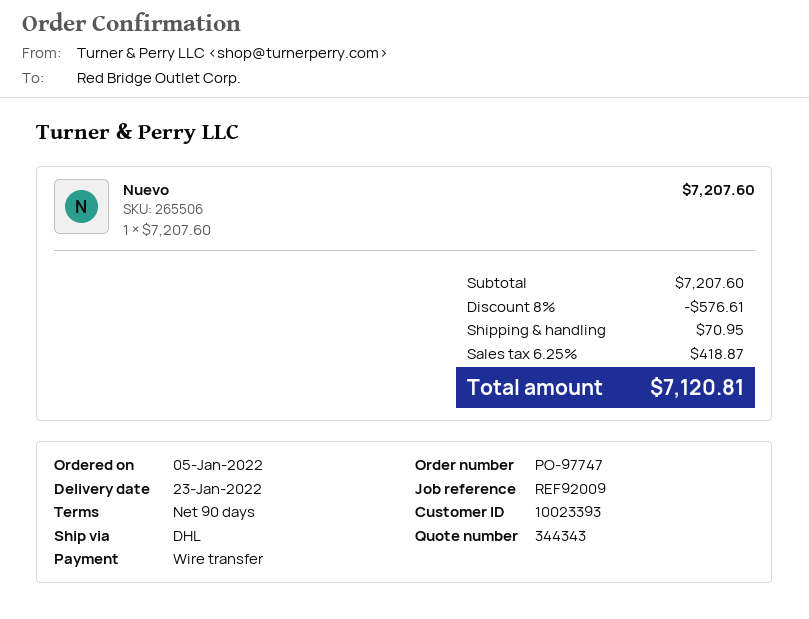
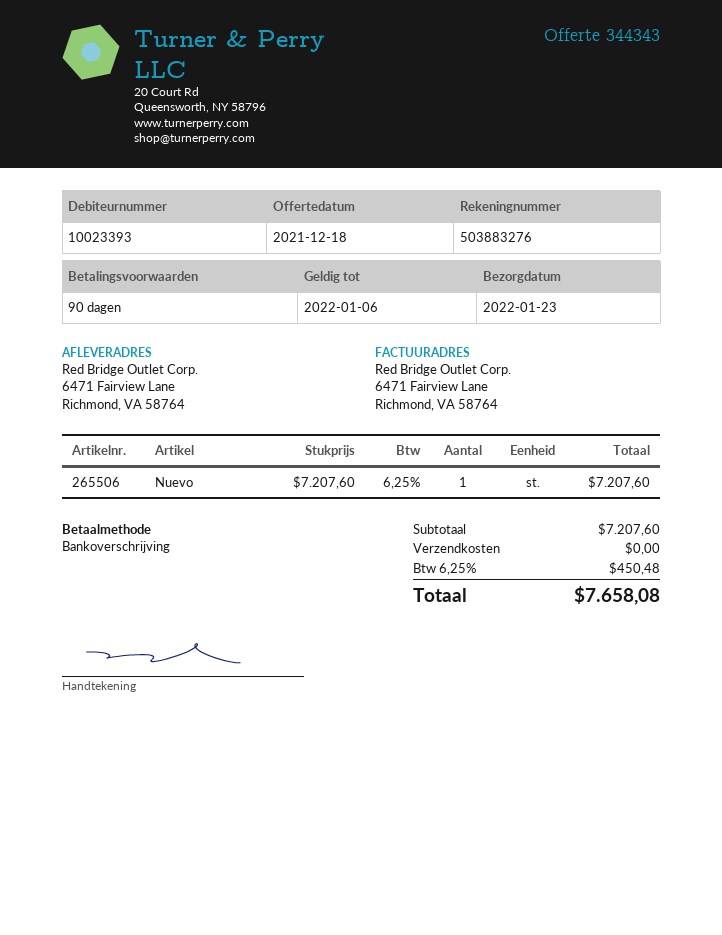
discount: 8% = 576.61 -> none
shipping: 70.95 -> 0.00
tax: 6.25% = 418.87 -> 6.25% = 450.48
total: 7120.81 -> 7658.08

